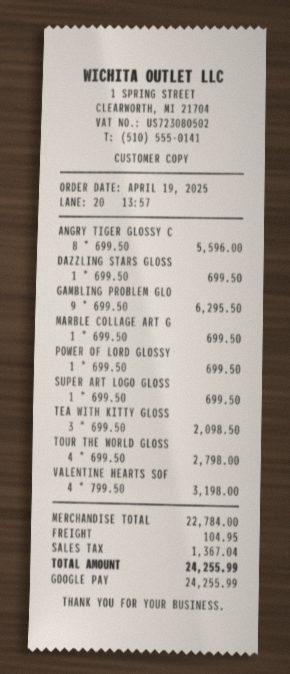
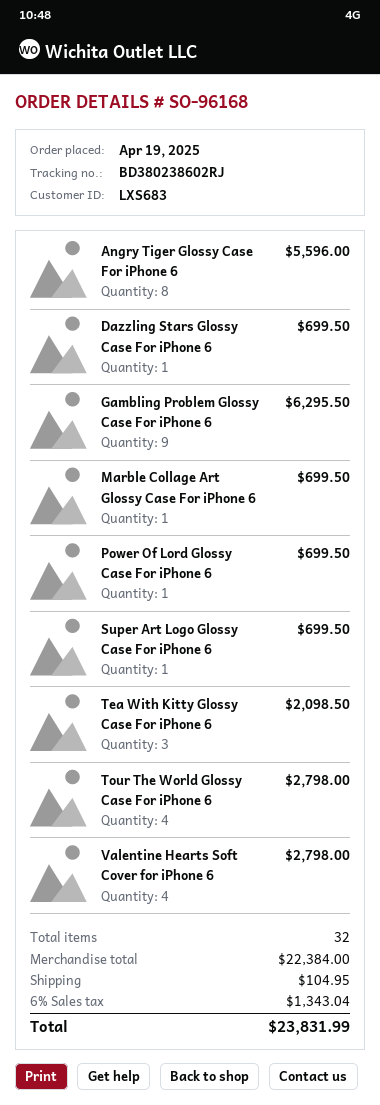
VALENTINE HEARTS SOF: 4 for 3198.00 -> 4 for 2798.00
subtotal: 22784.00 -> 22384.00
tax: 1367.04 -> 1343.04
total: 24255.99 -> 23831.99

